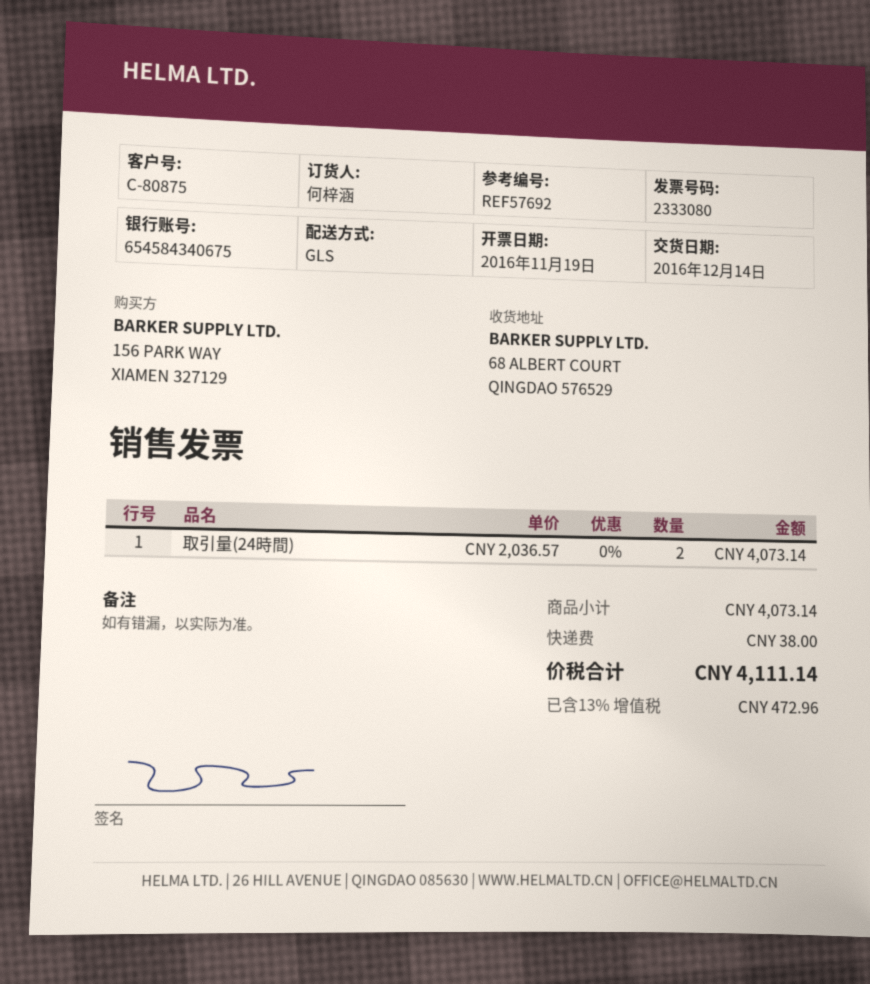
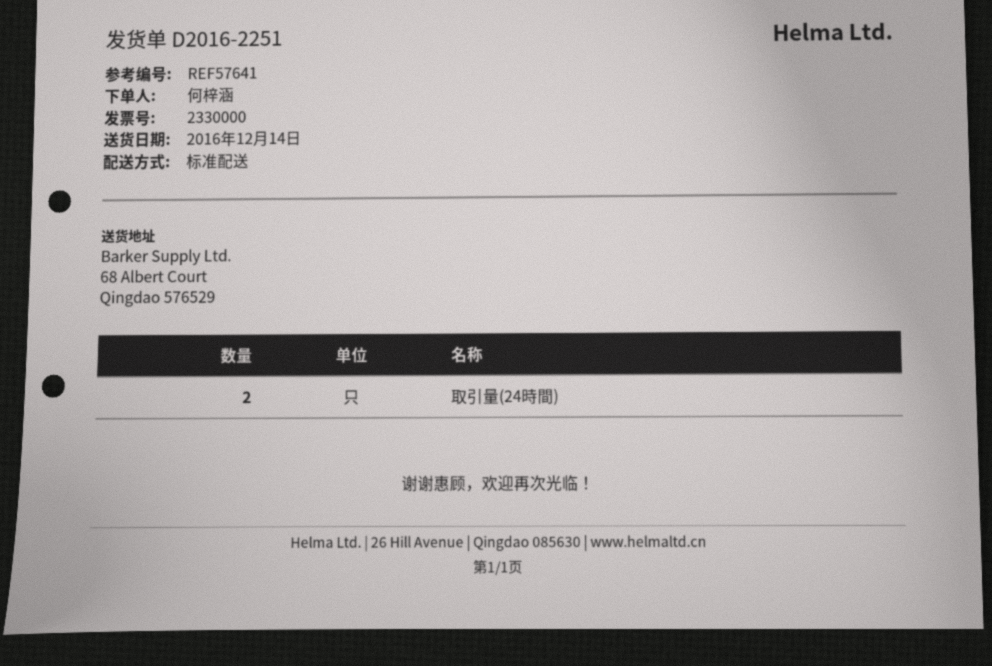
invoice number: 2333080 -> 2330000
reference: REF57692 -> REF57641
shipping method: GLS -> standard

